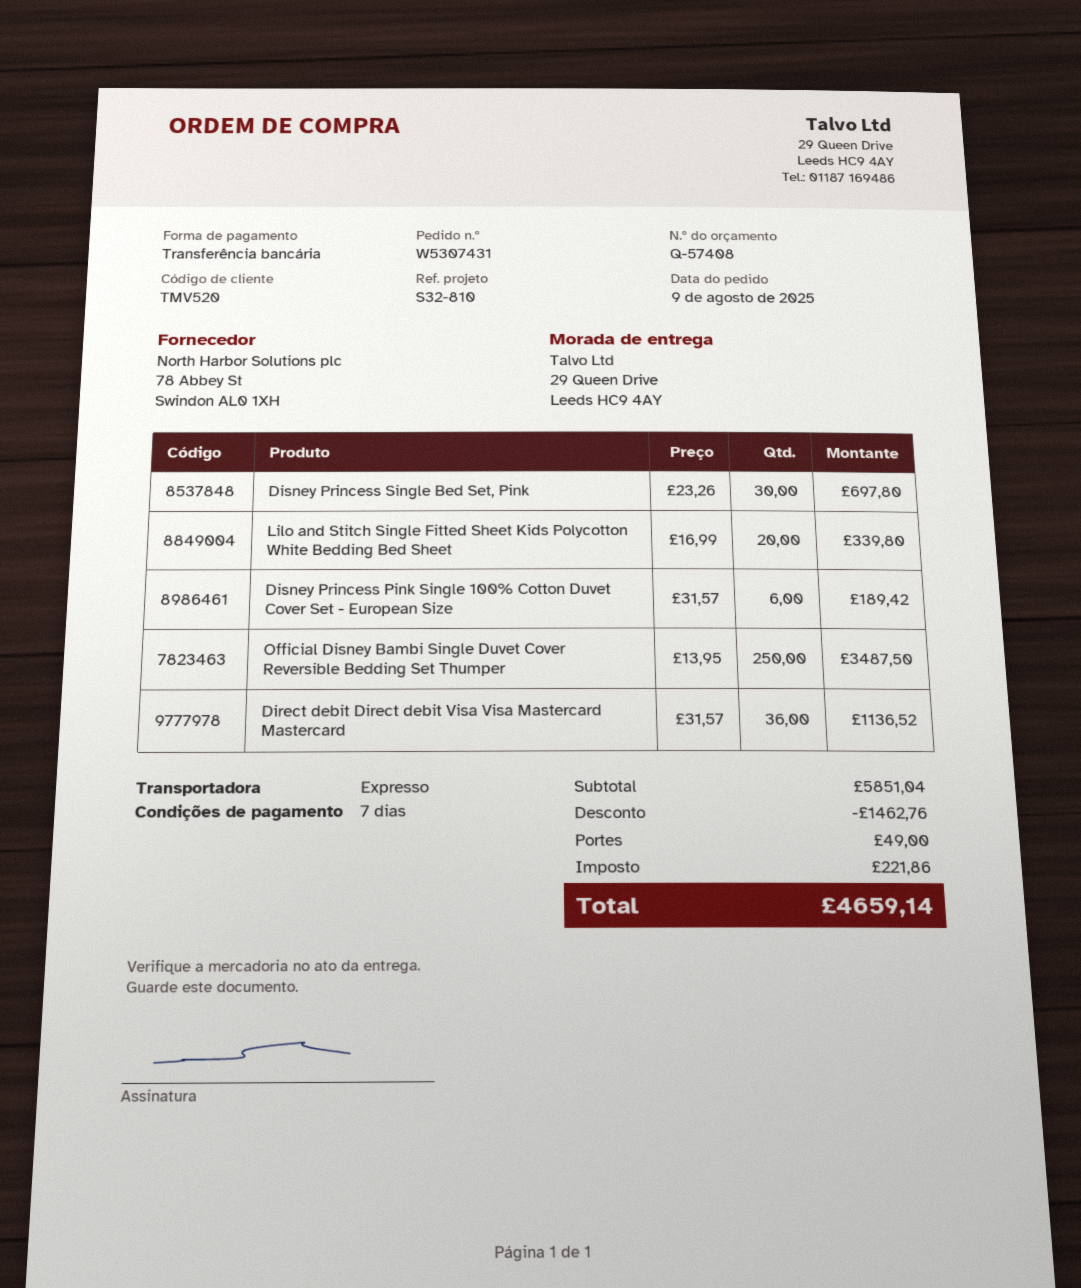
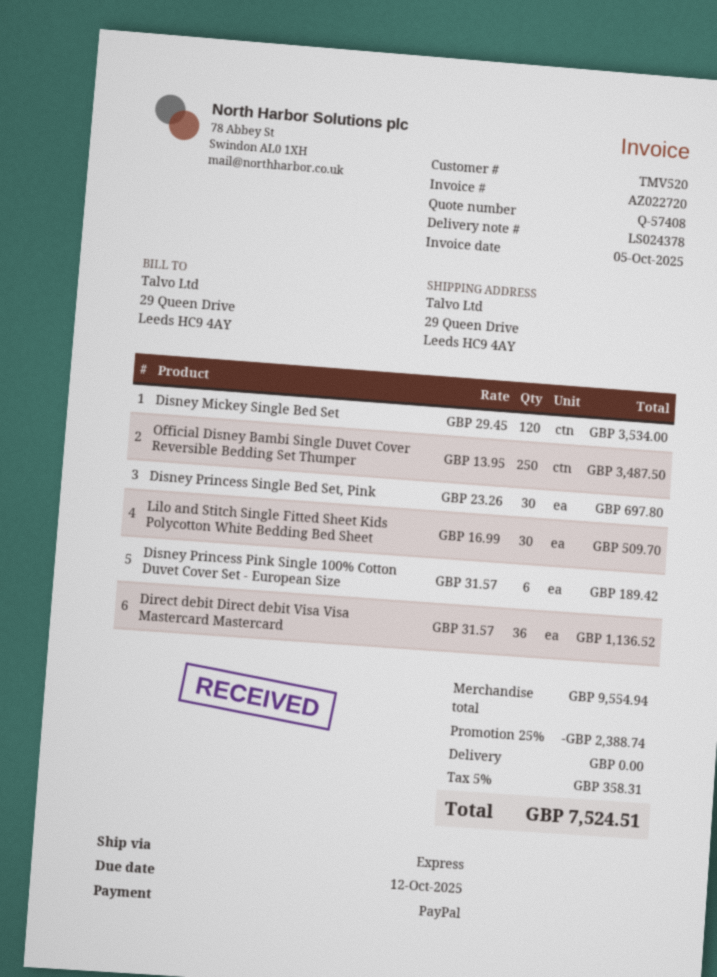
payment method: bank transfer -> PayPal
Lilo and Stitch Single Fitted Sheet Kids Polycotton White Bedding Bed Sheet: 20 x 16.99 = 339.80 -> 30 x 16.99 = 509.70
Disney Mickey Single Bed Set: none -> 120 x 29.45 = 3534.00
subtotal: 5851.04 -> 9554.94
discount: 1462.76 -> 2388.74
shipping: 49.00 -> 0.00
tax: 221.86 -> 358.31
total: 4659.14 -> 7524.51

